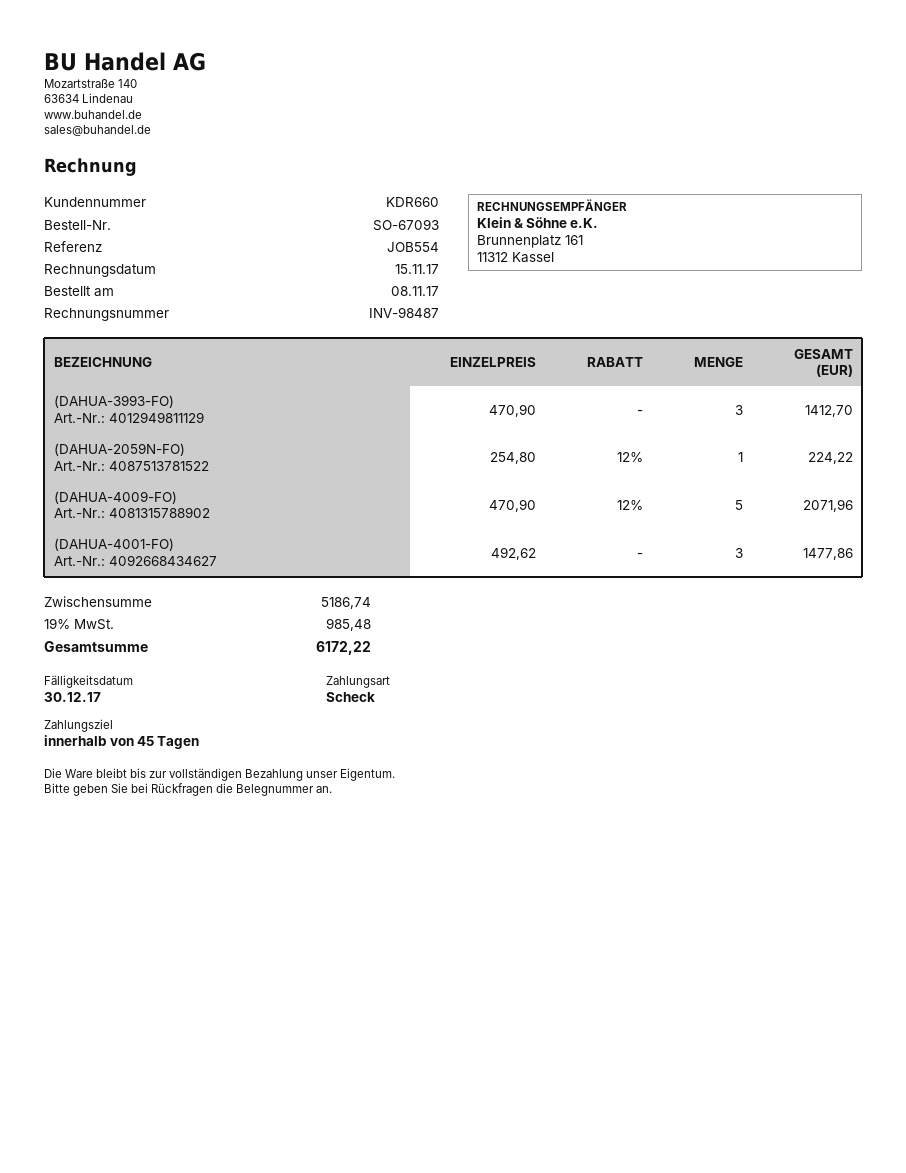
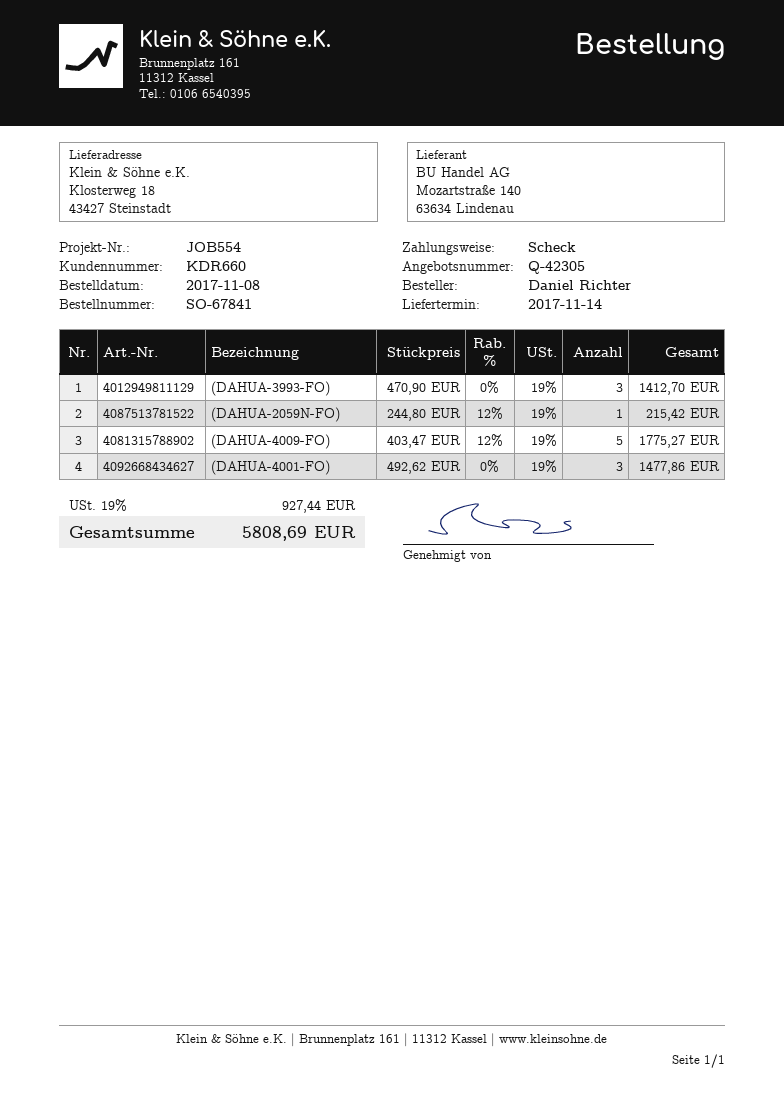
order number: SO-67093 -> SO-67841
(DAHUA-2059N-FO): 1 x 254.80 - 12% = 224.22 -> 1 x 244.80 - 12% = 215.42
(DAHUA-4009-FO): 5 x 470.90 - 12% = 2071.96 -> 5 x 403.47 - 12% = 1775.27
tax: 19% = 985.48 -> 19% = 927.44
total: 6172.22 -> 5808.69

